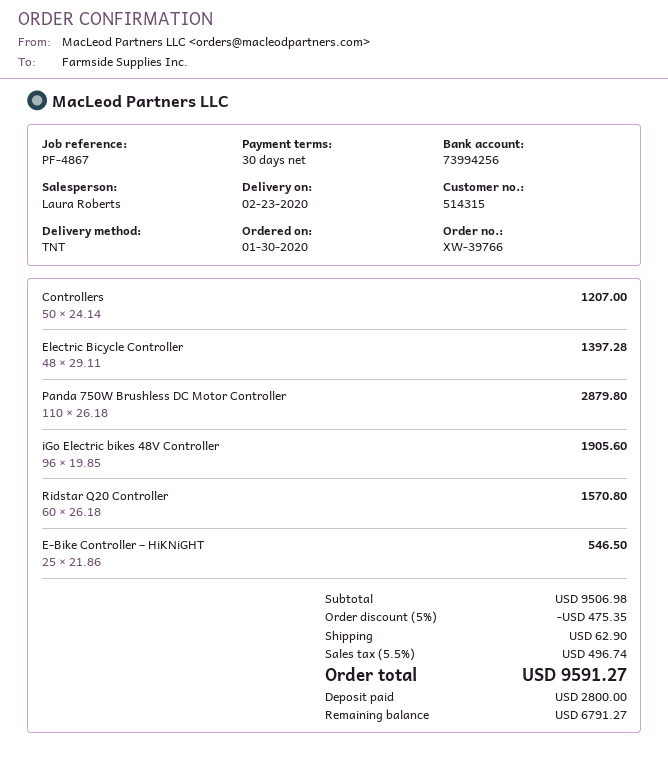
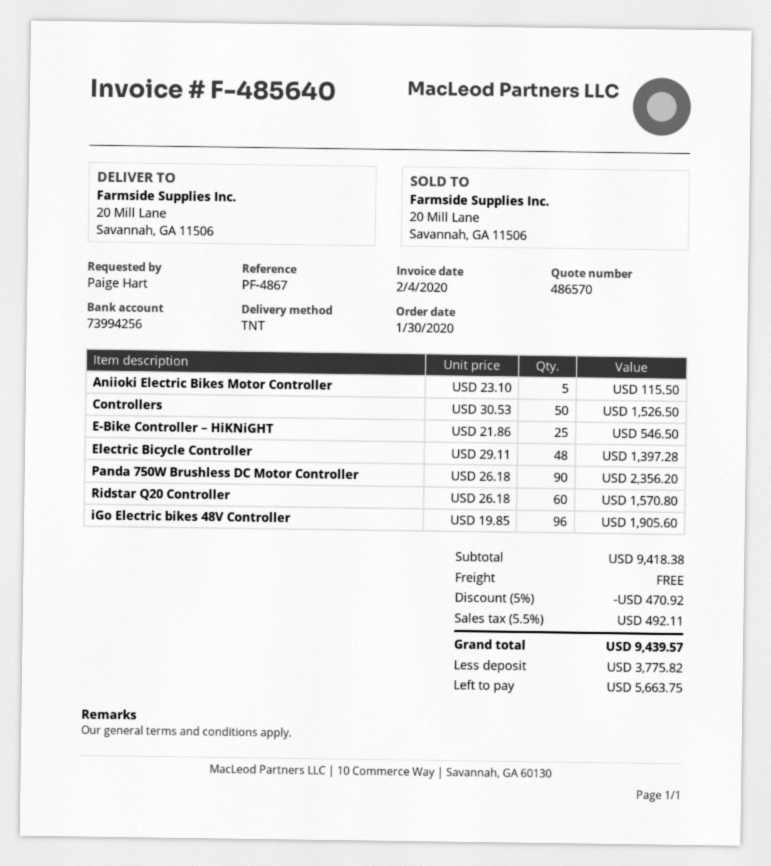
Controllers: 50 x 24.14 = 1207.00 -> 50 x 30.53 = 1526.50
Panda 750W Brushless DC Motor Controller: 110 x 26.18 = 2879.80 -> 90 x 26.18 = 2356.20
Aniioki Electric Bikes Motor Controller: none -> 5 x 23.10 = 115.50
subtotal: 9506.98 -> 9418.38
discount: 5% = 475.35 -> 5% = 470.92
shipping: 62.90 -> 0.00
tax: 5.5% = 496.74 -> 5.5% = 492.11
total: 9591.27 -> 9439.57
deposit: 2800.00 -> 3775.82
balance: 6791.27 -> 5663.75

